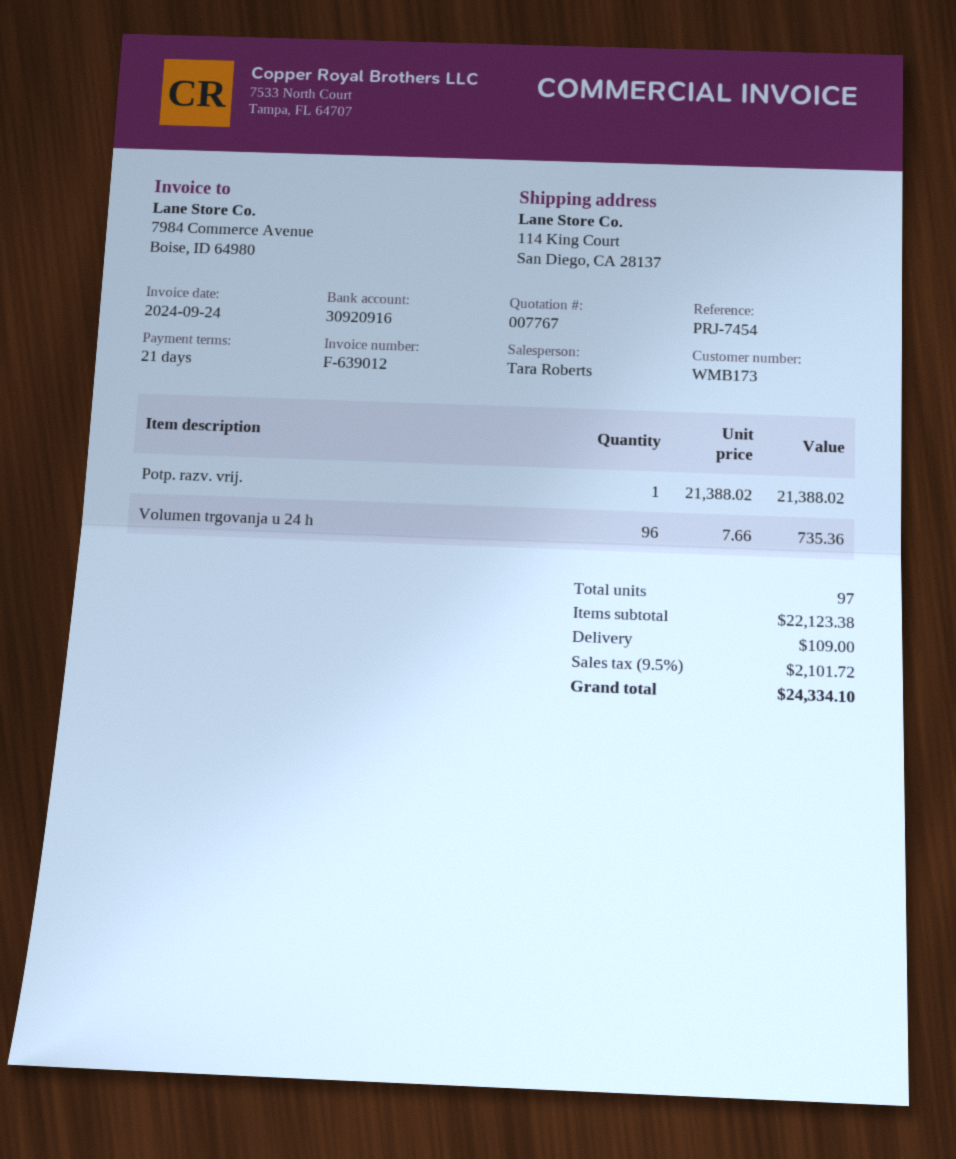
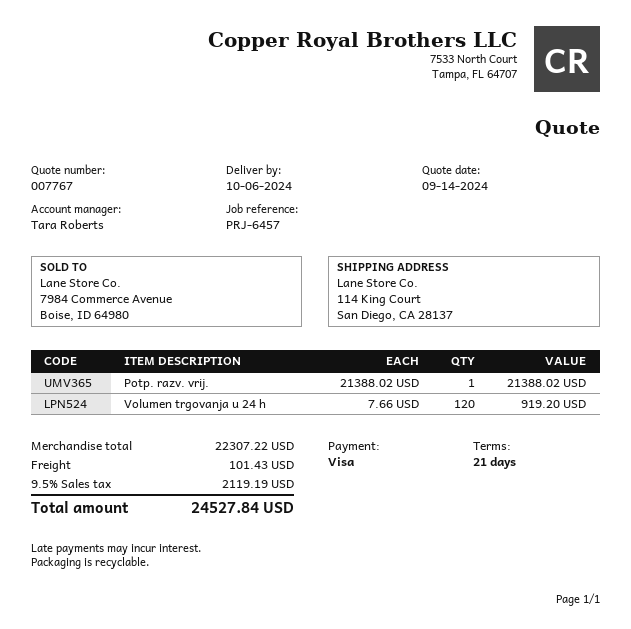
reference: PRJ-7454 -> PRJ-6457
Volumen trgovanja u 24 h: 96 x 7.66 = 735.36 -> 120 x 7.66 = 919.20
subtotal: 22123.38 -> 22307.22
shipping: 109.00 -> 101.43
tax: 9.5% = 2101.72 -> 9.5% = 2119.19
total: 24334.10 -> 24527.84

